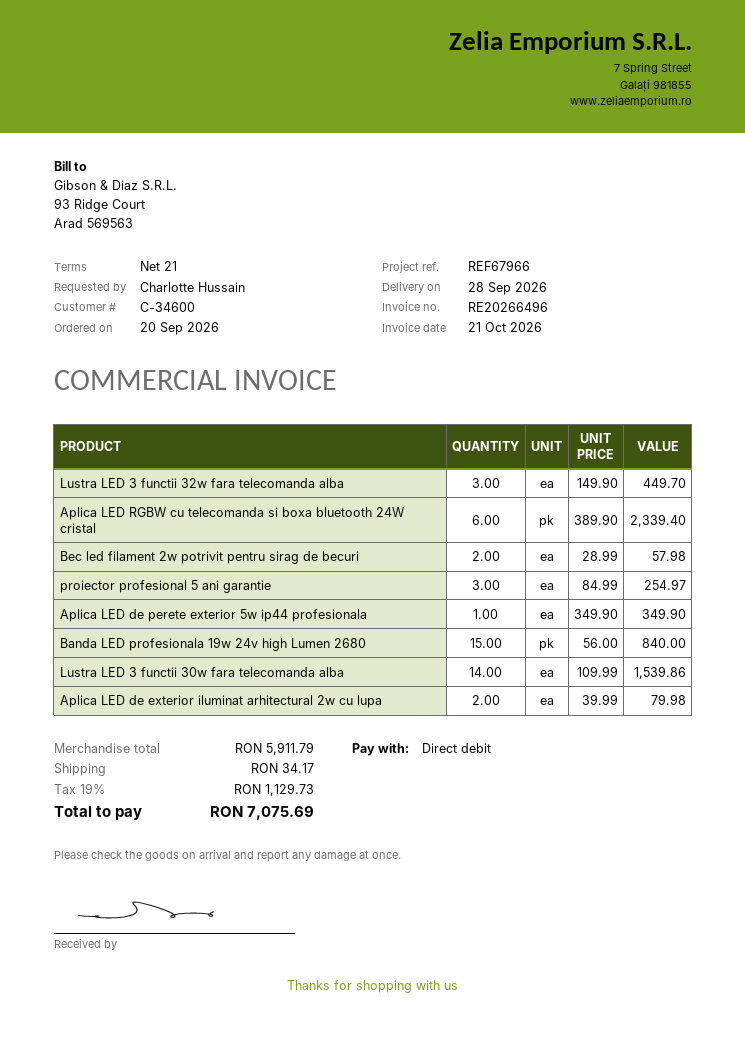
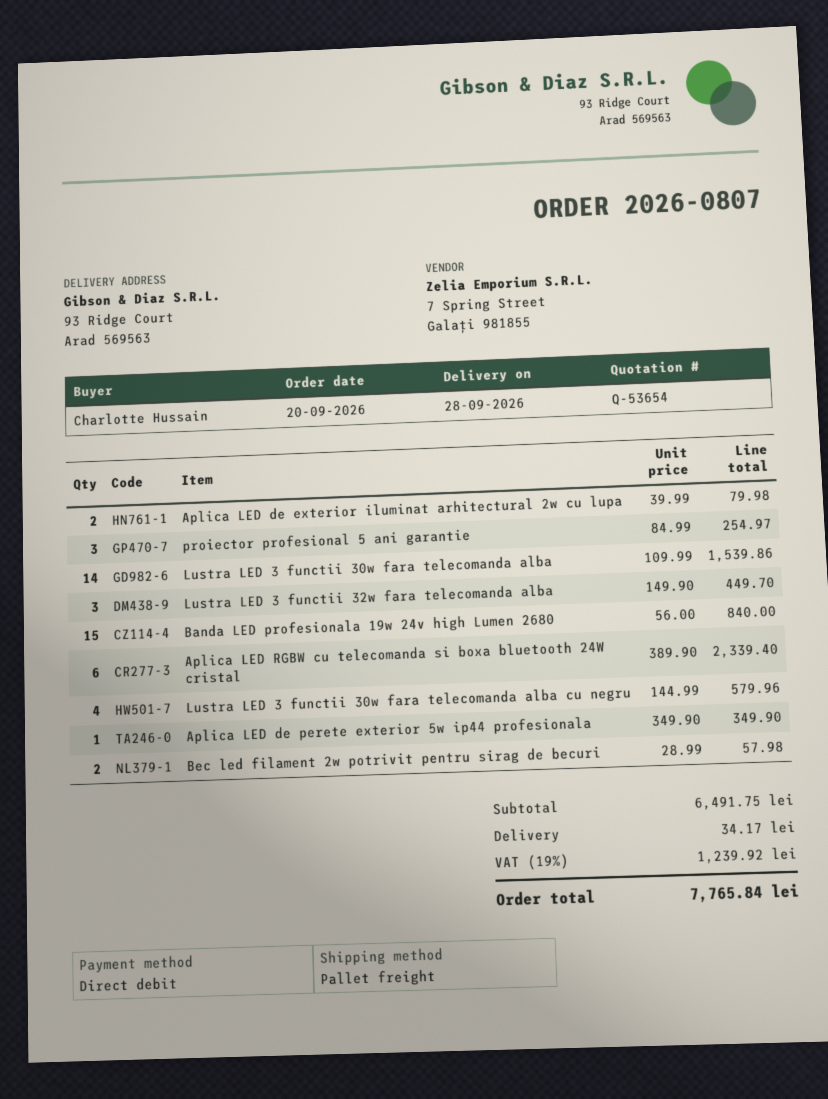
Lustra LED 3 functii 30w fara telecomanda alba cu negru: none -> 4 x 144.99 = 579.96
subtotal: 5911.79 -> 6491.75
tax: 19% = 1129.73 -> 19% = 1239.92
total: 7075.69 -> 7765.84

